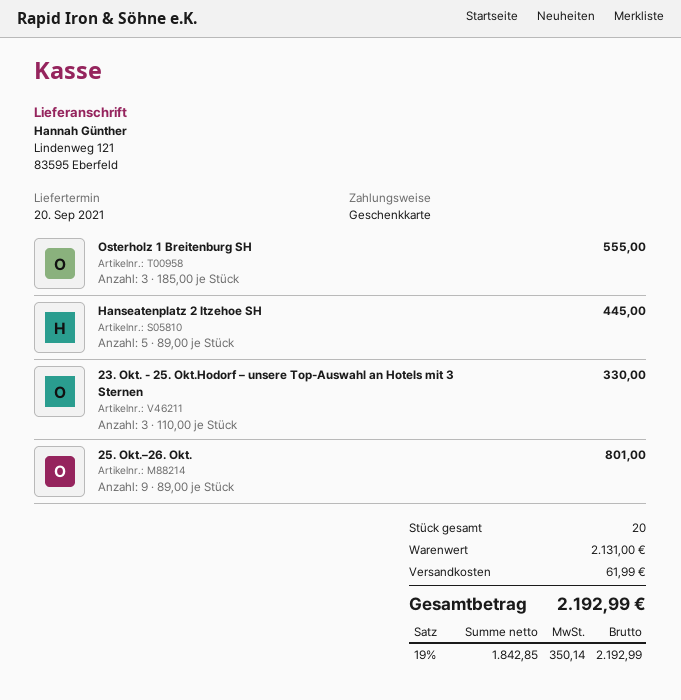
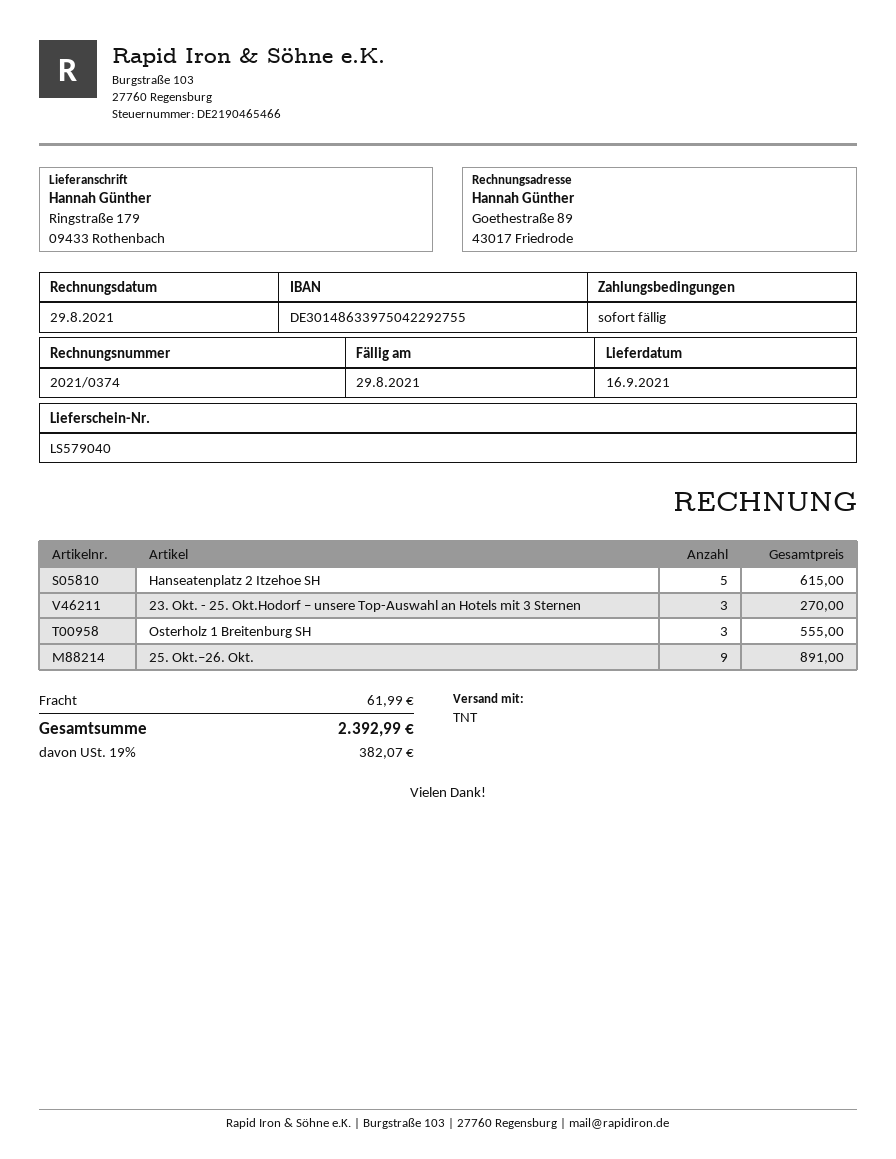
delivery date: 2021-09-20 -> 2021-09-16
ship to: Lindenweg 121, 83595 Eberfeld -> Ringstraße 179, 09433 Rothenbach
Hanseatenplatz 2 Itzehoe SH: 5 for 445.00 -> 5 for 615.00
23. Okt. - 25. Okt.Hodorf – unsere Top-Auswahl an Hotels mit 3 Sternen: 3 for 330.00 -> 3 for 270.00
25. Okt.–26. Okt.: 9 for 801.00 -> 9 for 891.00
tax: 19% = 350.14 -> 19% = 382.07
total: 2192.99 -> 2392.99

